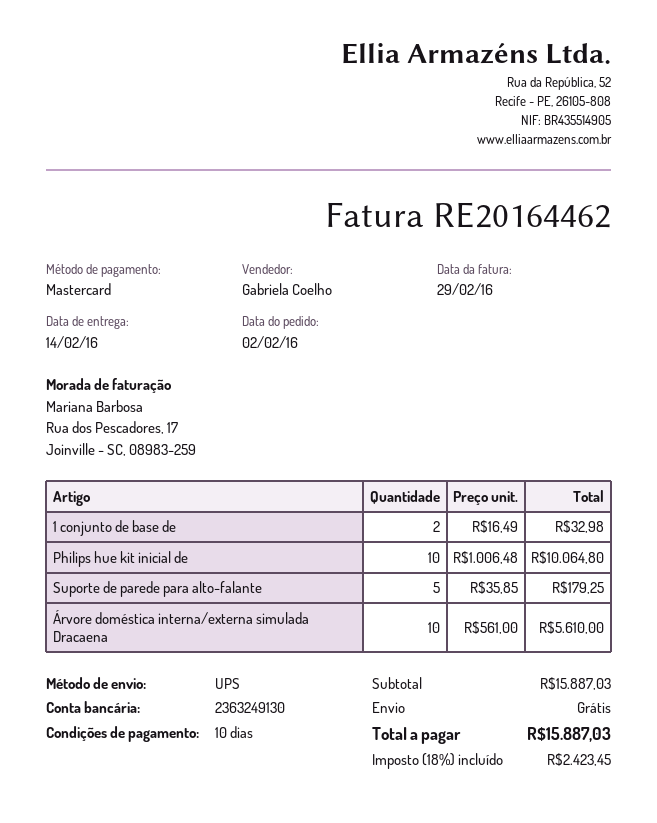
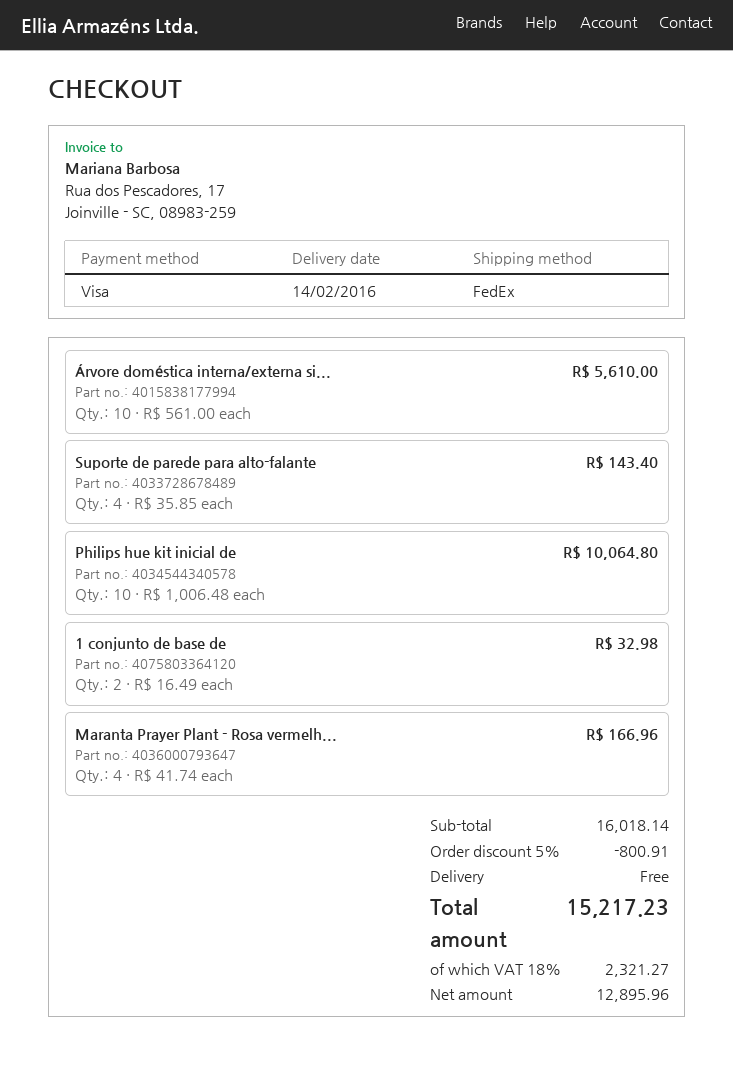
payment method: Mastercard -> Visa
shipping method: UPS -> FedEx
Suporte de parede para alto-falante: 5 x 35.85 = 179.25 -> 4 x 35.85 = 143.40
Maranta Prayer Plant - Rosa vermelh...: none -> 4 x 41.74 = 166.96
subtotal: 15887.03 -> 16018.14
discount: none -> 5% = 800.91
tax: 18% = 2423.45 -> 18% = 2321.27
total: 15887.03 -> 15217.23

